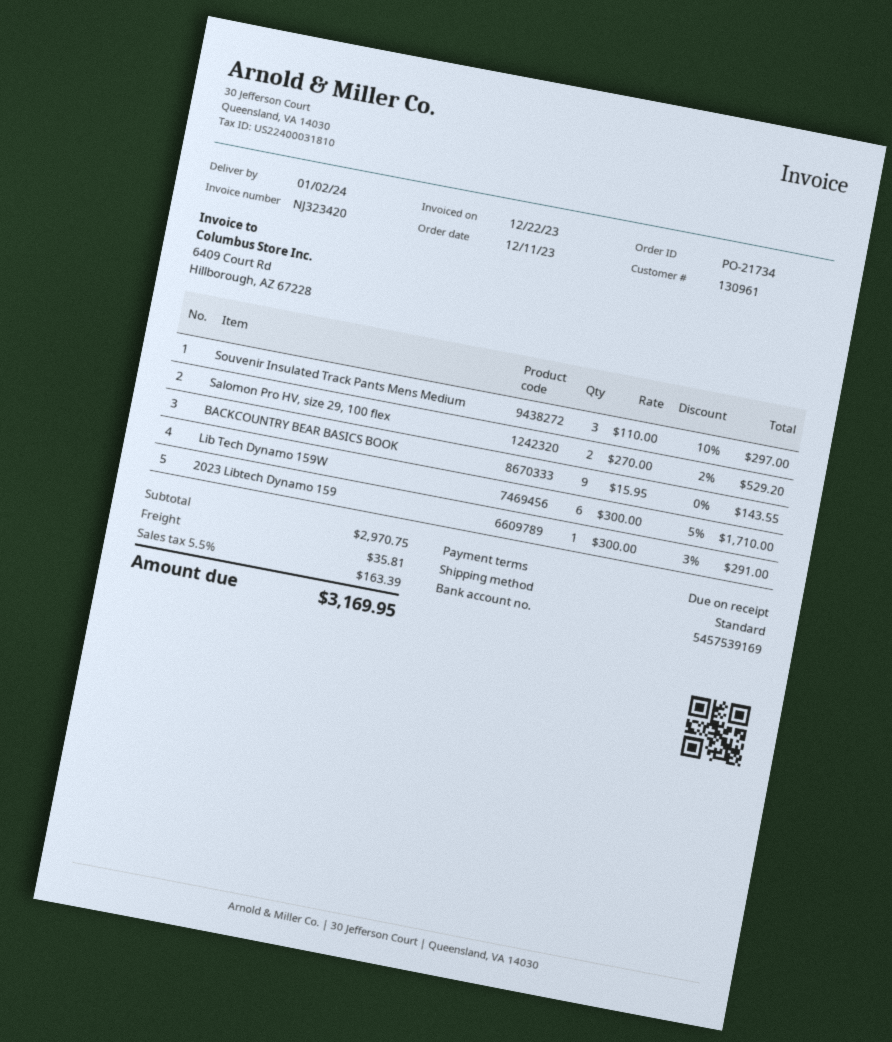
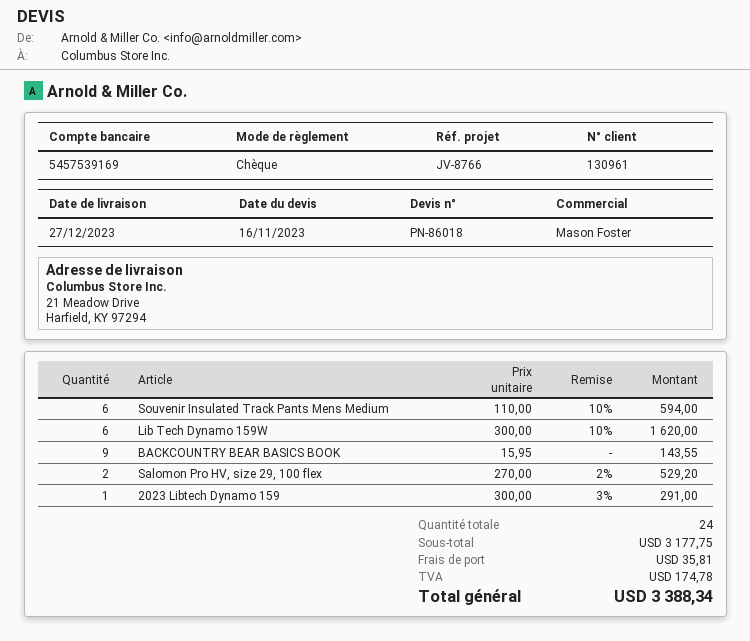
delivery date: 2024-01-02 -> 2023-12-27
Souvenir Insulated Track Pants Mens Medium: 3 x 110.00 - 10% = 297.00 -> 6 x 110.00 - 10% = 594.00
Lib Tech Dynamo 159W: 6 x 300.00 - 5% = 1710.00 -> 6 x 300.00 - 10% = 1620.00
subtotal: 2970.75 -> 3177.75
tax: 163.39 -> 174.78
total: 3169.95 -> 3388.34

